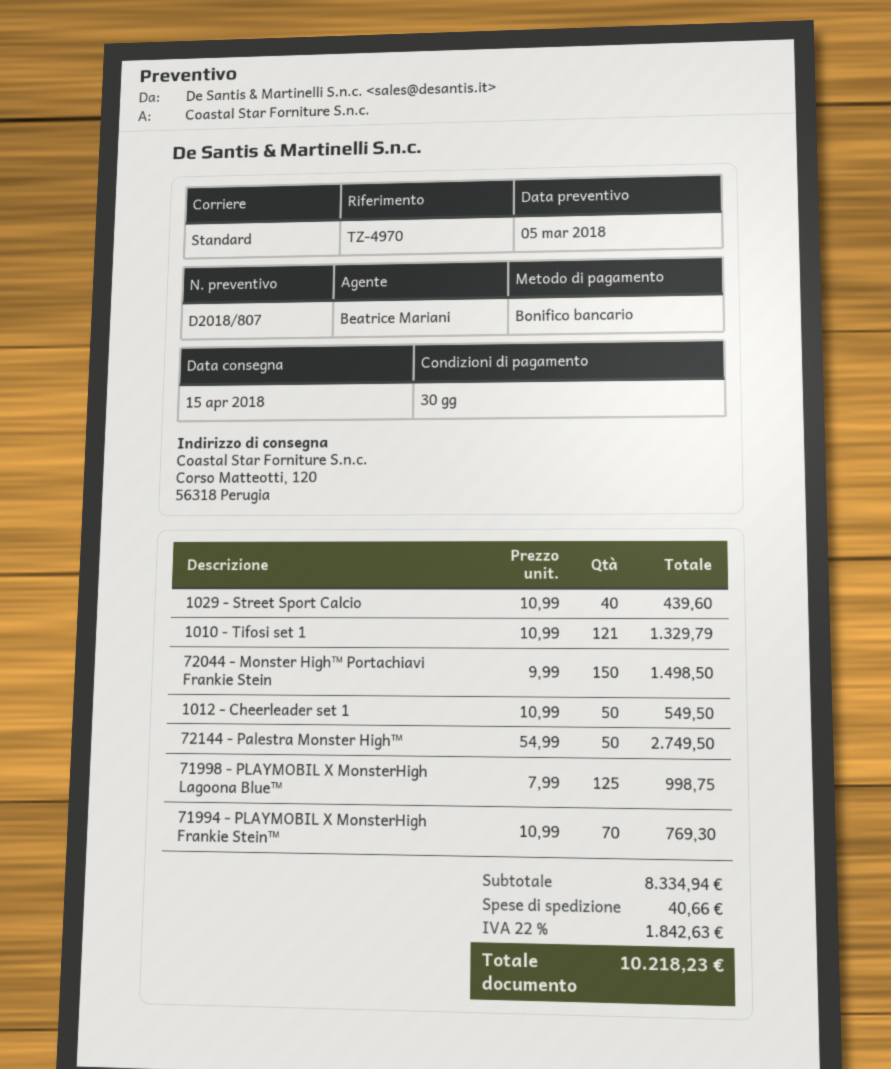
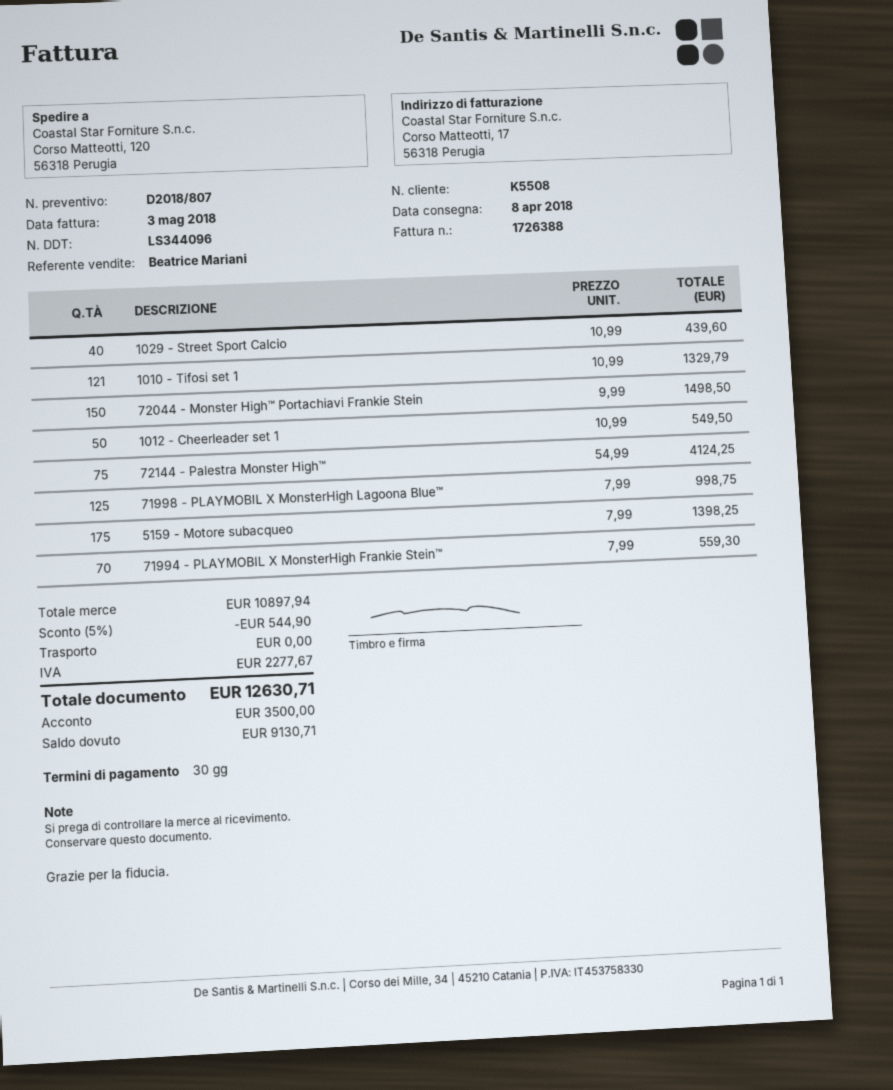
delivery date: 2018-04-15 -> 2018-04-08
72144 - Palestra Monster High™: 50 x 54.99 = 2749.50 -> 75 x 54.99 = 4124.25
71994 - PLAYMOBIL X MonsterHigh Frankie Stein™: 70 x 10.99 = 769.30 -> 70 x 7.99 = 559.30
5159 - Motore subacqueo: none -> 175 x 7.99 = 1398.25
subtotal: 8334.94 -> 10897.94
discount: none -> 5% = 544.90
shipping: 40.66 -> 0.00
tax: 1842.63 -> 2277.67
total: 10218.23 -> 12630.71

